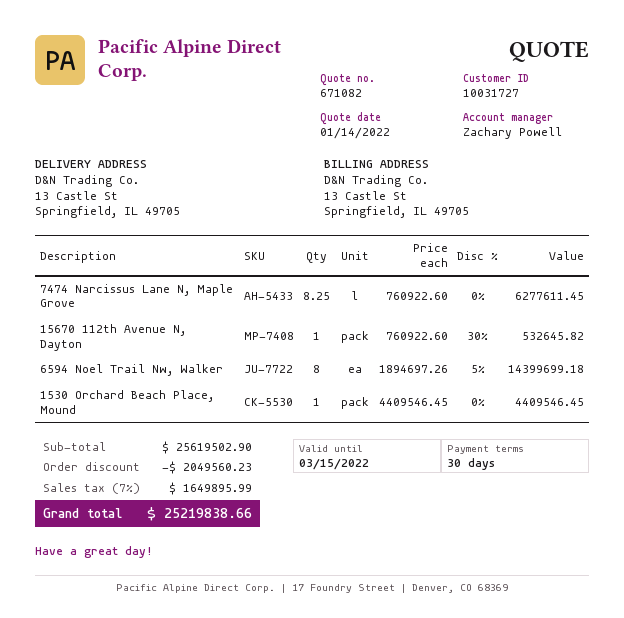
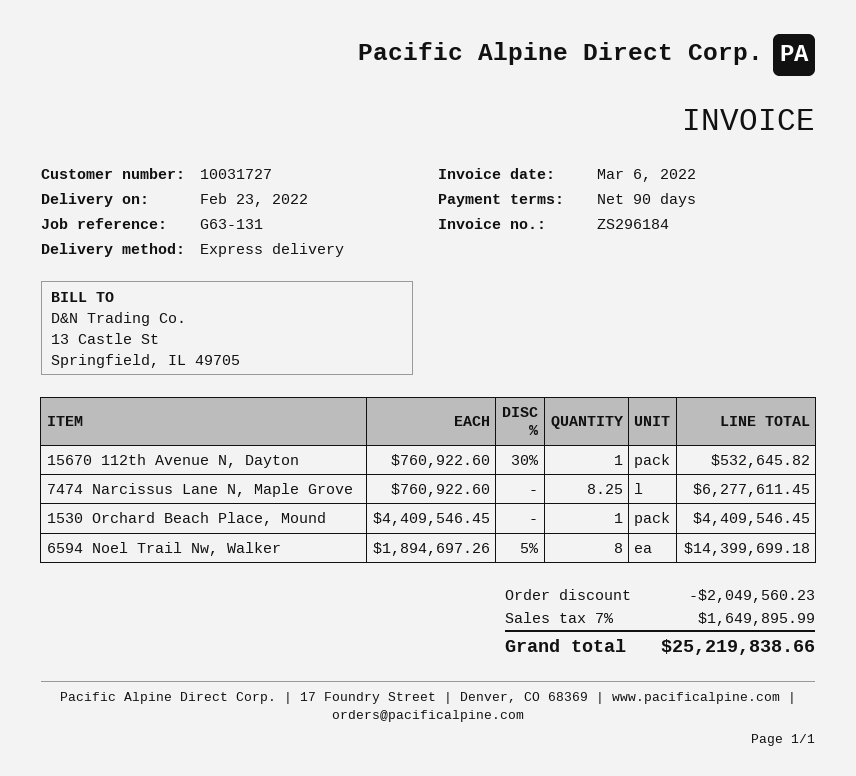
payment terms: 30 days -> 90 days

